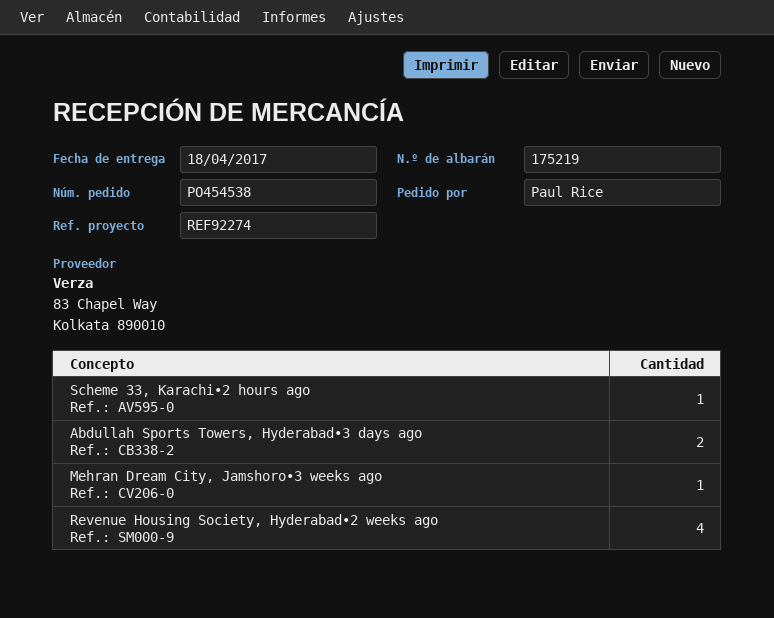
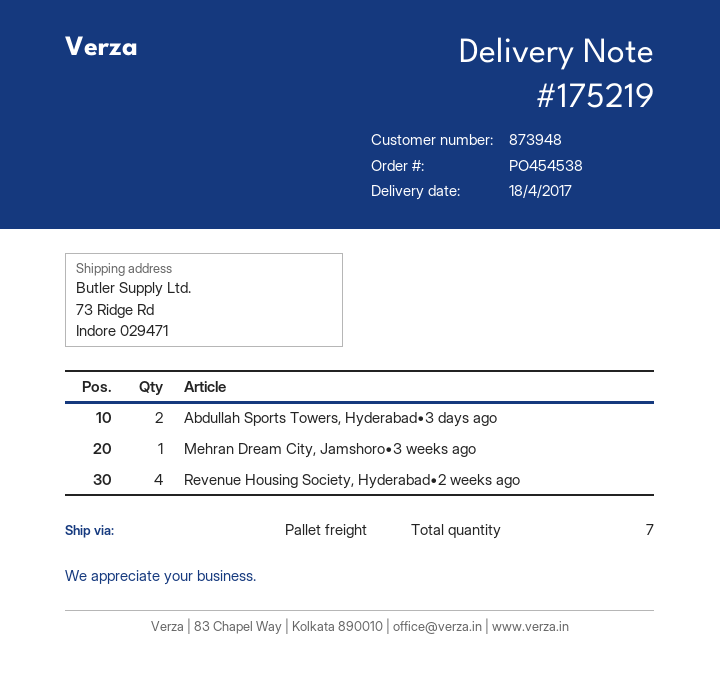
Scheme 33, Karachi•2 hours ago: 1 -> none

